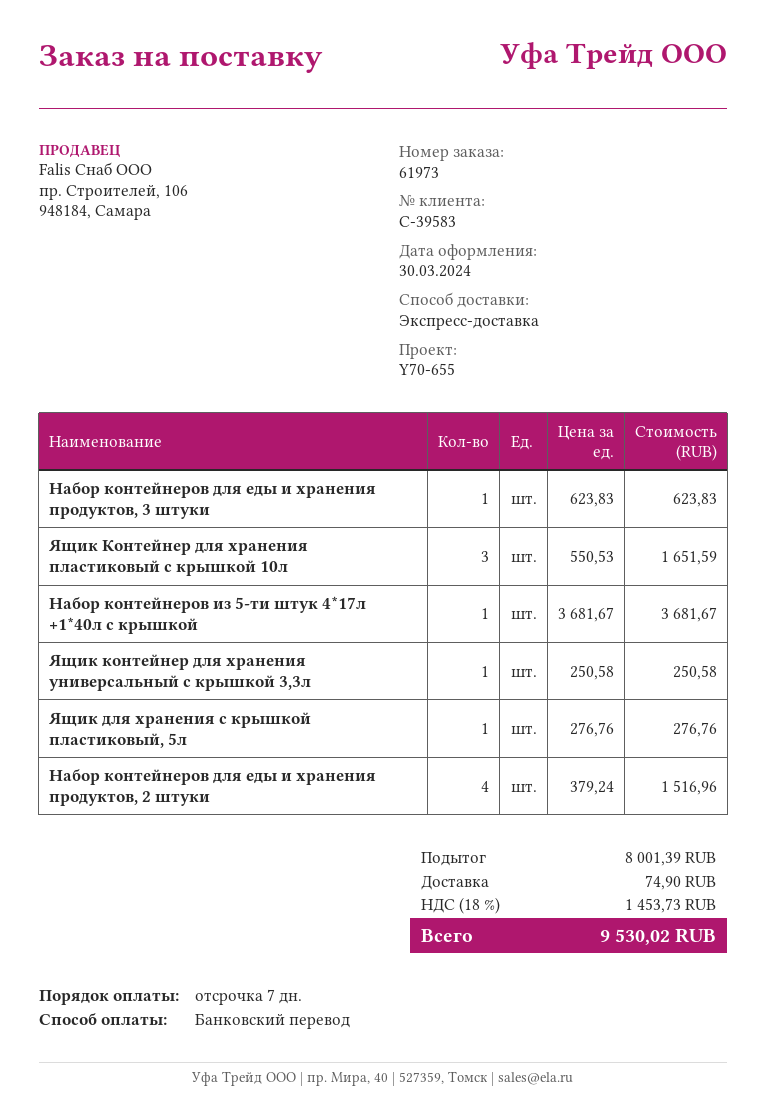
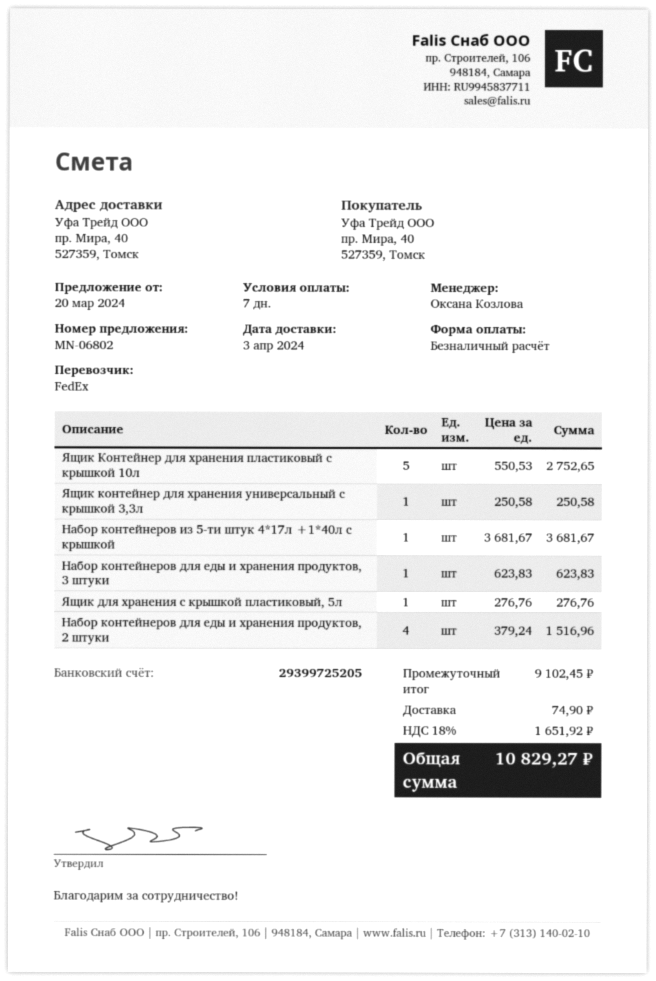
shipping method: express -> FedEx
Ящик Контейнер для хранения пластиковый с крышкой 10л: 3 x 550.53 = 1651.59 -> 5 x 550.53 = 2752.65
subtotal: 8001.39 -> 9102.45
tax: 18% = 1453.73 -> 18% = 1651.92
total: 9530.02 -> 10829.27

